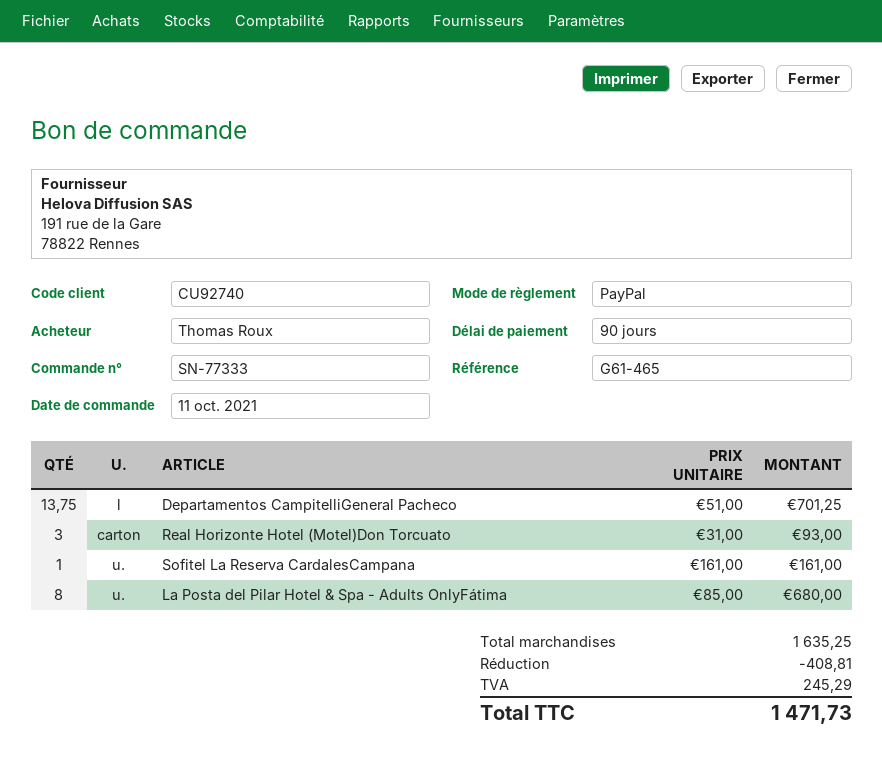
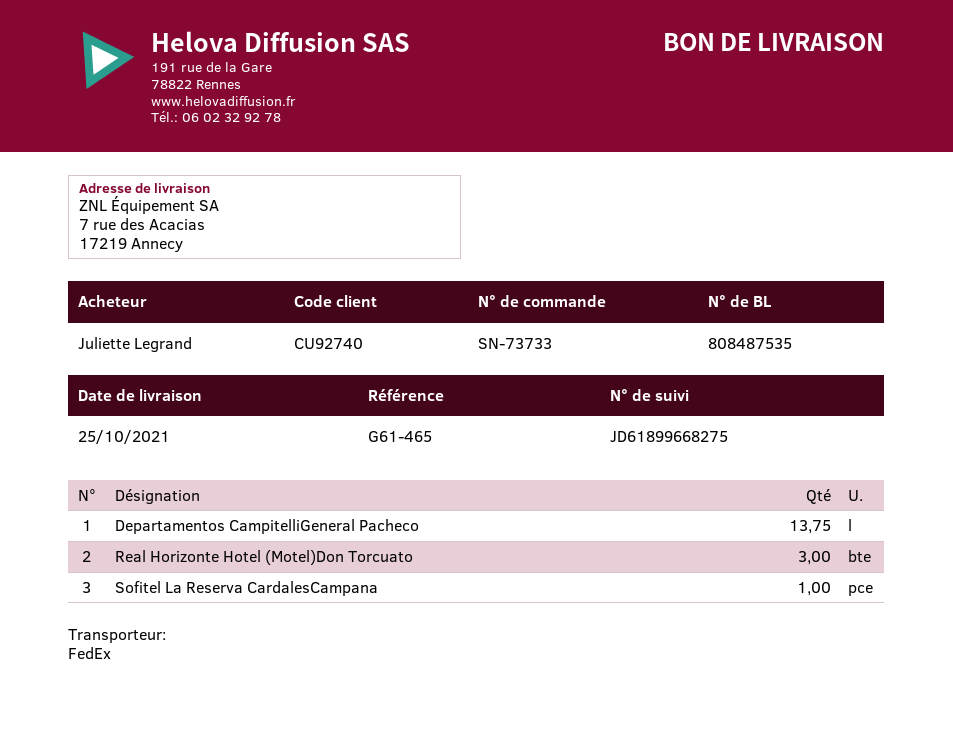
order number: SN-77333 -> SN-73733
ordered by: Thomas Roux -> Juliette Legrand
La Posta del Pilar Hotel & Spa - Adults OnlyFátima: 8 -> none

